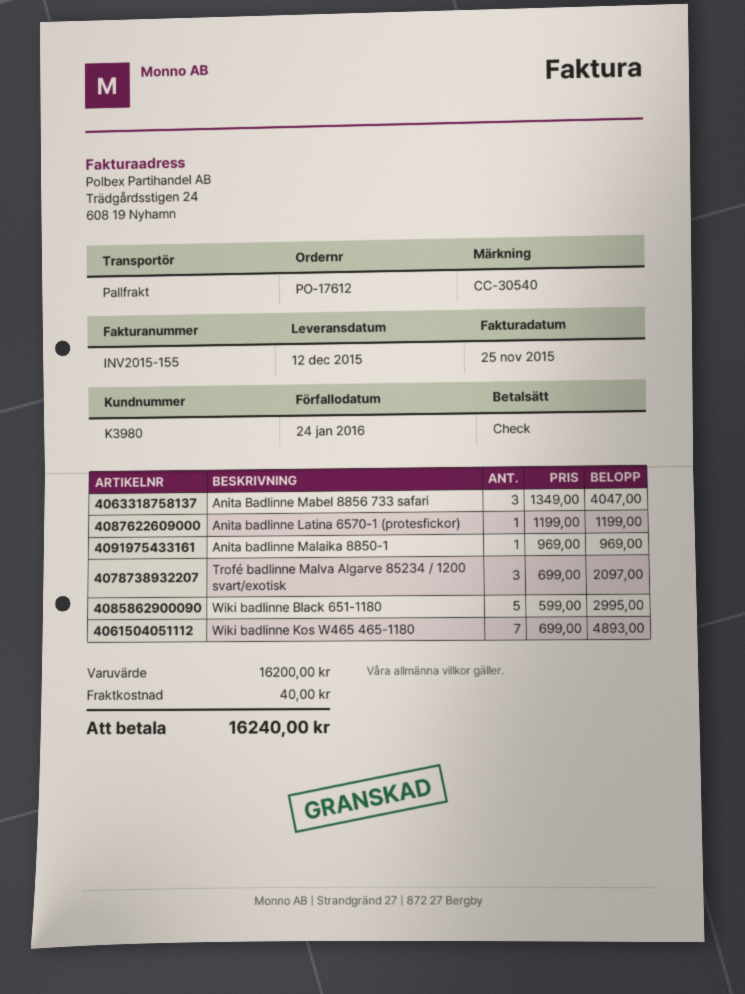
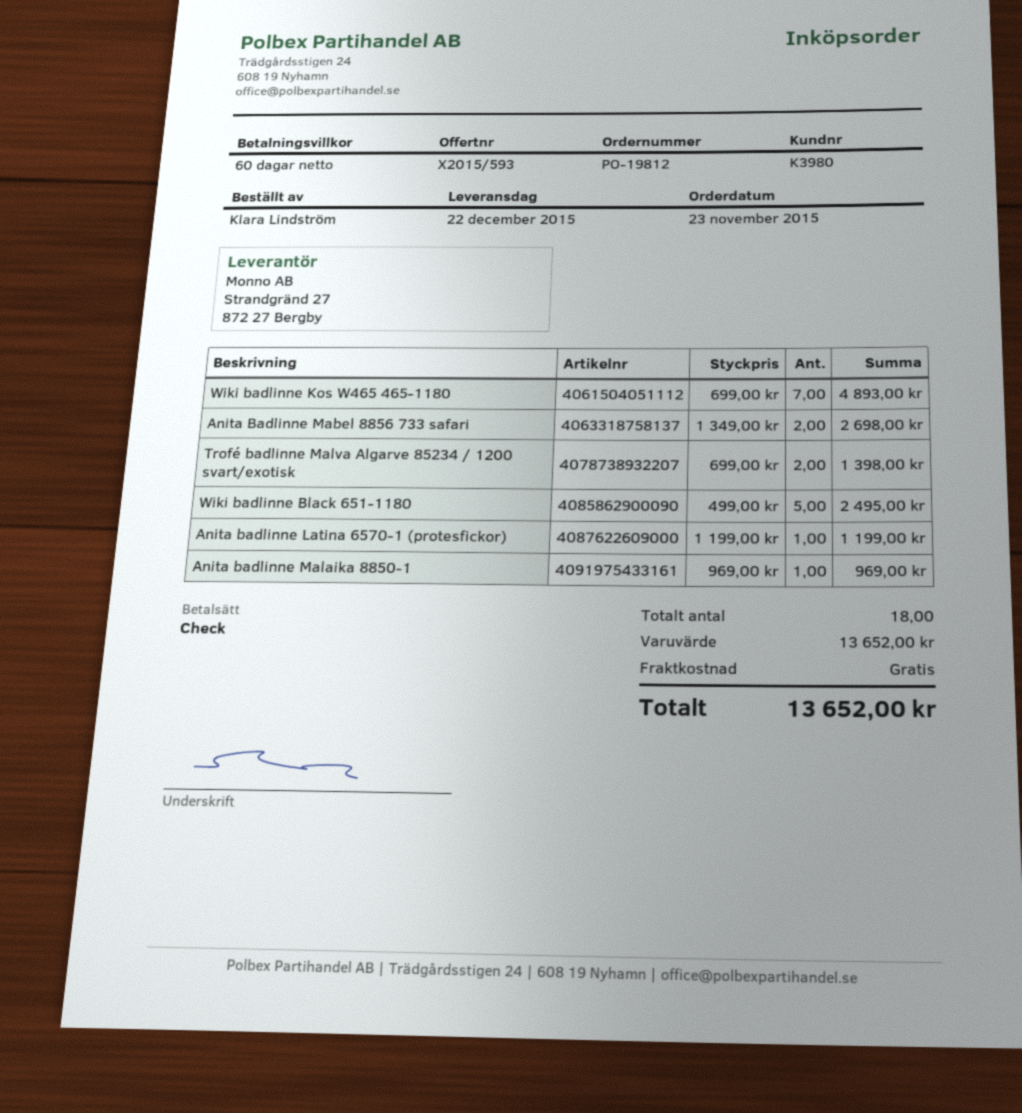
order number: PO-17612 -> PO-19812
delivery date: 2015-12-12 -> 2015-12-22
Anita Badlinne Mabel 8856 733 safari: 3 x 1349.00 = 4047.00 -> 2 x 1349.00 = 2698.00
Trofé badlinne Malva Algarve 85234 / 1200 svart/exotisk: 3 x 699.00 = 2097.00 -> 2 x 699.00 = 1398.00
Wiki badlinne Black 651-1180: 5 x 599.00 = 2995.00 -> 5 x 499.00 = 2495.00
subtotal: 16200.00 -> 13652.00
shipping: 40.00 -> 0.00
total: 16240.00 -> 13652.00

